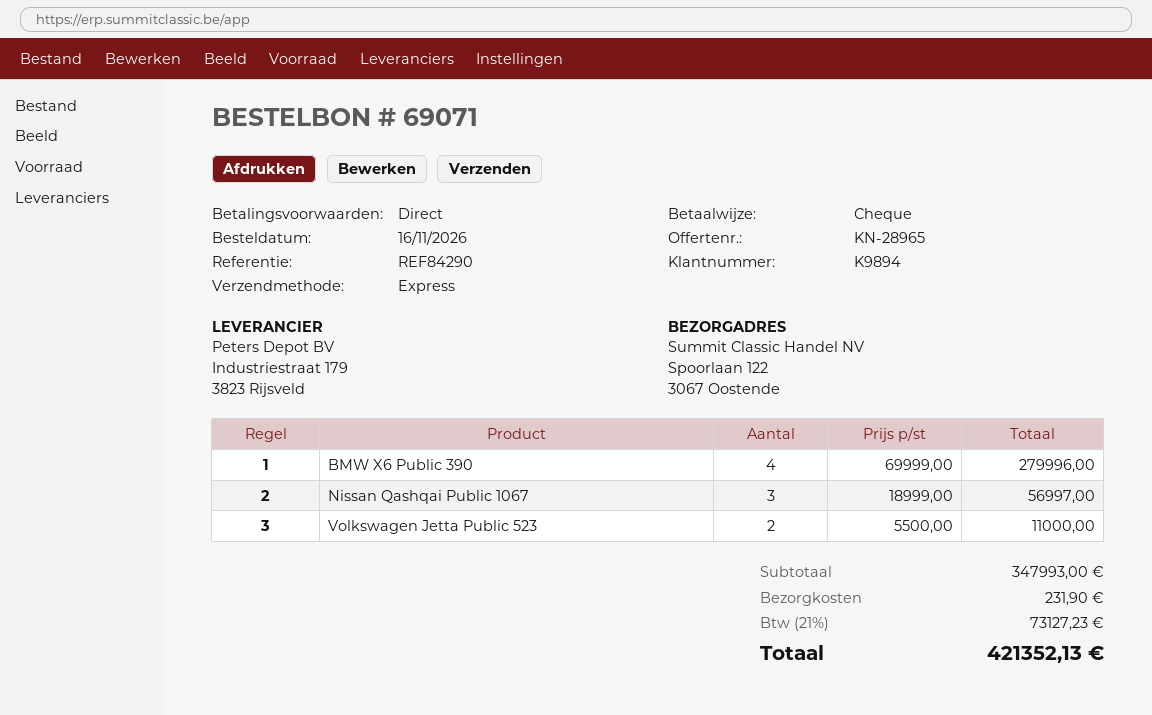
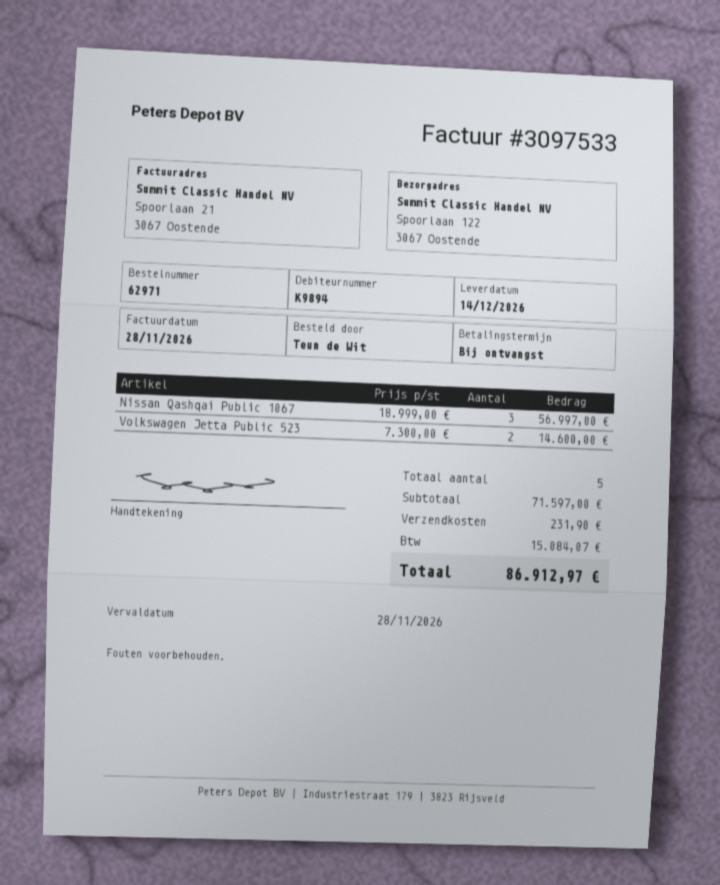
order number: 69071 -> 62971
BMW X6 Public 390: 4 x 69999.00 = 279996.00 -> none
Volkswagen Jetta Public 523: 2 x 5500.00 = 11000.00 -> 2 x 7300.00 = 14600.00
subtotal: 347993.00 -> 71597.00
tax: 73127.23 -> 15084.07
total: 421352.13 -> 86912.97

